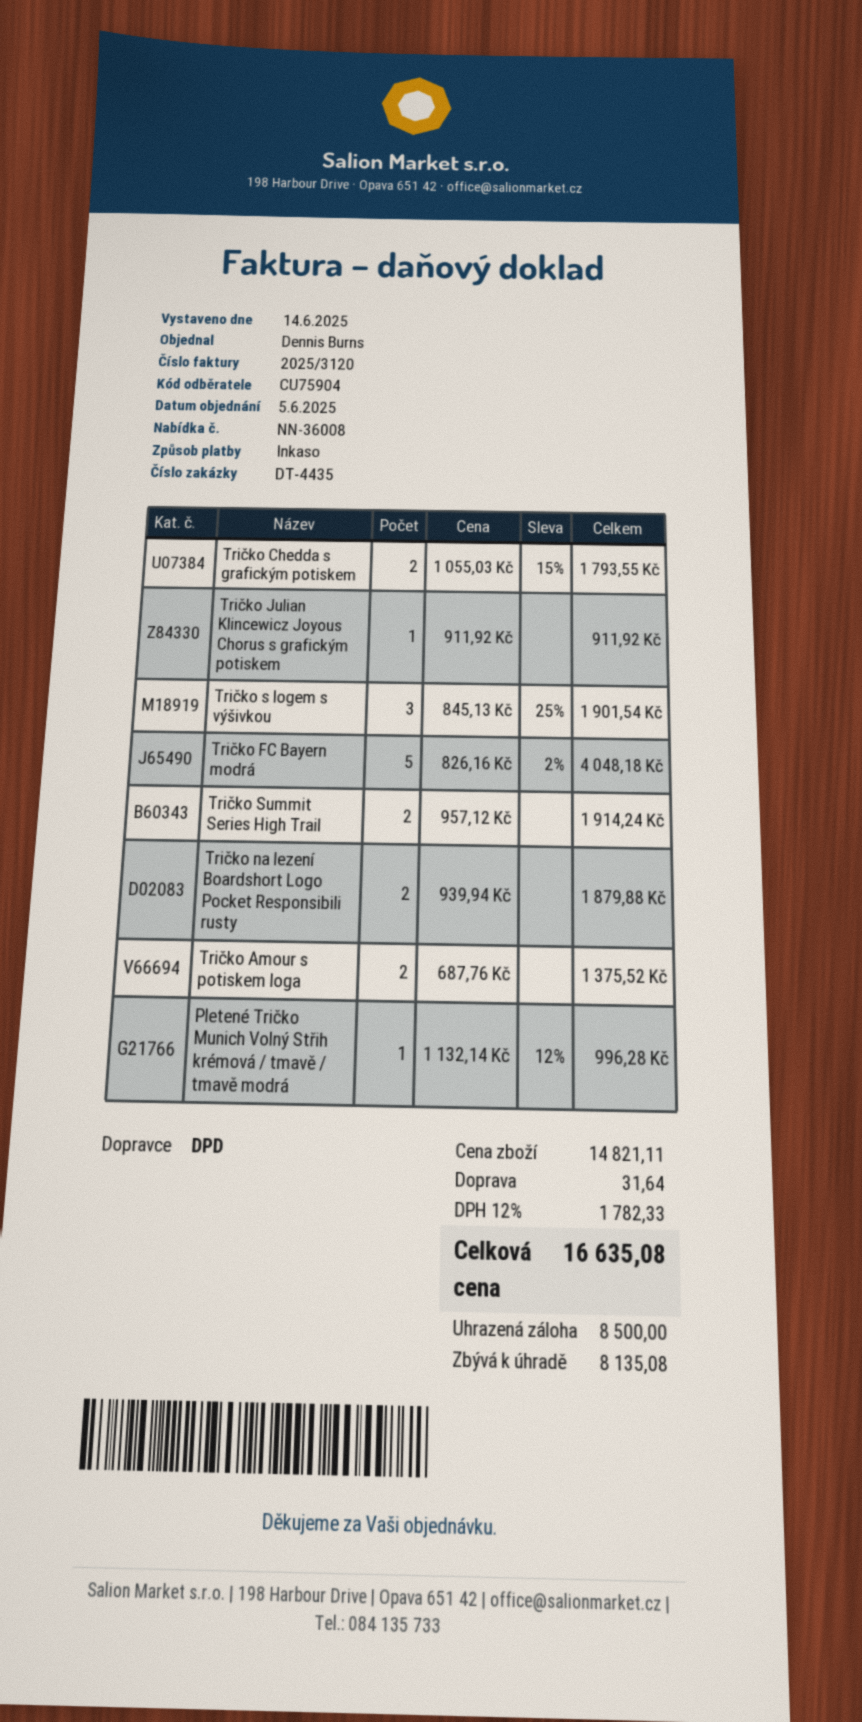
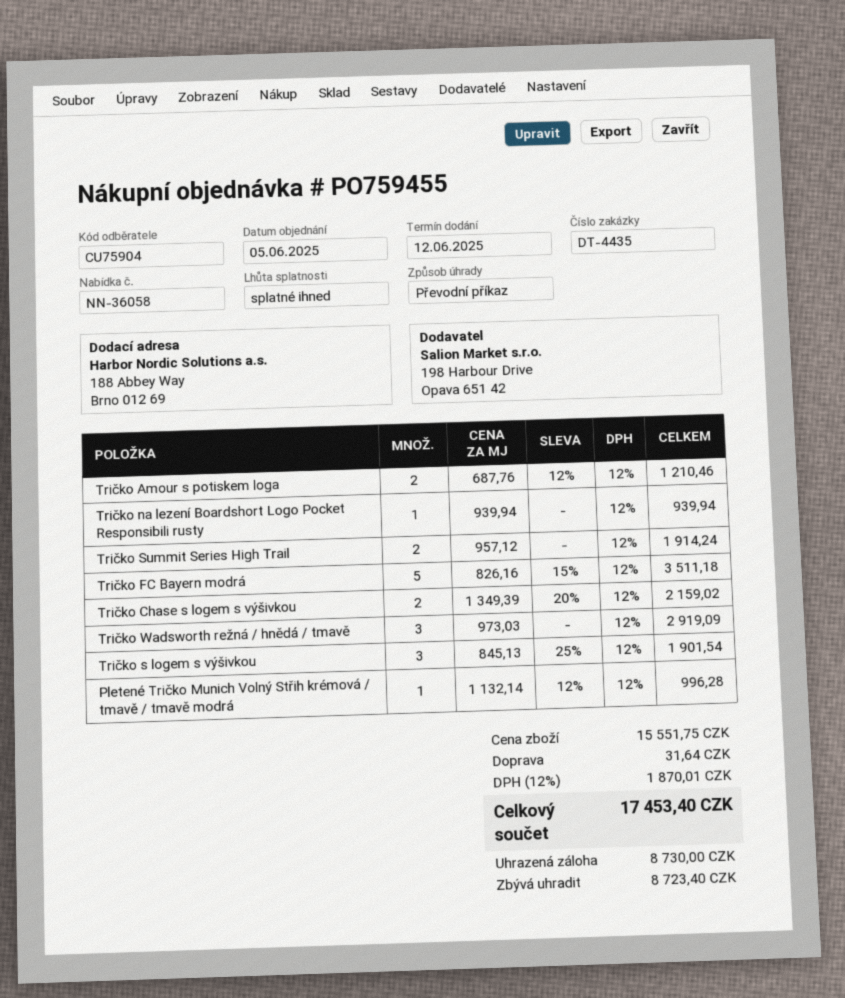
quote number: NN-36008 -> NN-36058
payment method: direct debit -> bank transfer
Tričko Chedda s grafickým potiskem: 2 x 1055.03 - 15% = 1793.55 -> none
Tričko Julian Klincewicz Joyous Chorus s grafickým potiskem: 1 x 911.92 = 911.92 -> none
Tričko FC Bayern modrá: 5 x 826.16 - 2% = 4048.18 -> 5 x 826.16 - 15% = 3511.18
Tričko na lezení Boardshort Logo Pocket Responsibili rusty: 2 x 939.94 = 1879.88 -> 1 x 939.94 = 939.94
Tričko Amour s potiskem loga: 2 x 687.76 = 1375.52 -> 2 x 687.76 - 12% = 1210.46
Tričko Chase s logem s výšivkou: none -> 2 x 1349.39 - 20% = 2159.02
Tričko Wadsworth režná / hnědá / tmavě: none -> 3 x 973.03 = 2919.09
subtotal: 14821.11 -> 15551.75
tax: 12% = 1782.33 -> 12% = 1870.01
total: 16635.08 -> 17453.40
deposit: 8500.00 -> 8730.00
balance: 8135.08 -> 8723.40

